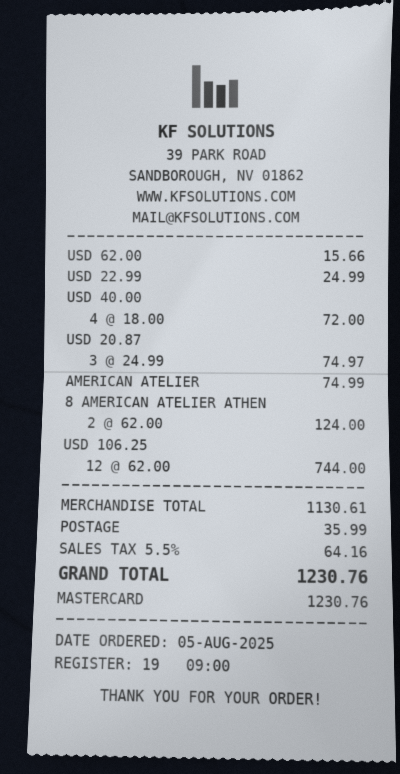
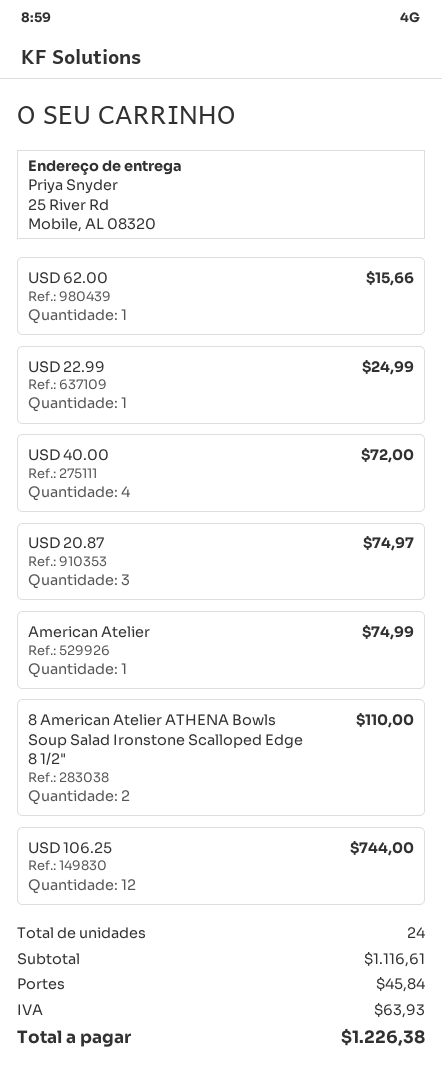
8 AMERICAN ATELIER ATHEN: 2 for 124.00 -> 2 for 110.00
subtotal: 1130.61 -> 1116.61
shipping: 35.99 -> 45.84
tax: 64.16 -> 63.93
total: 1230.76 -> 1226.38

